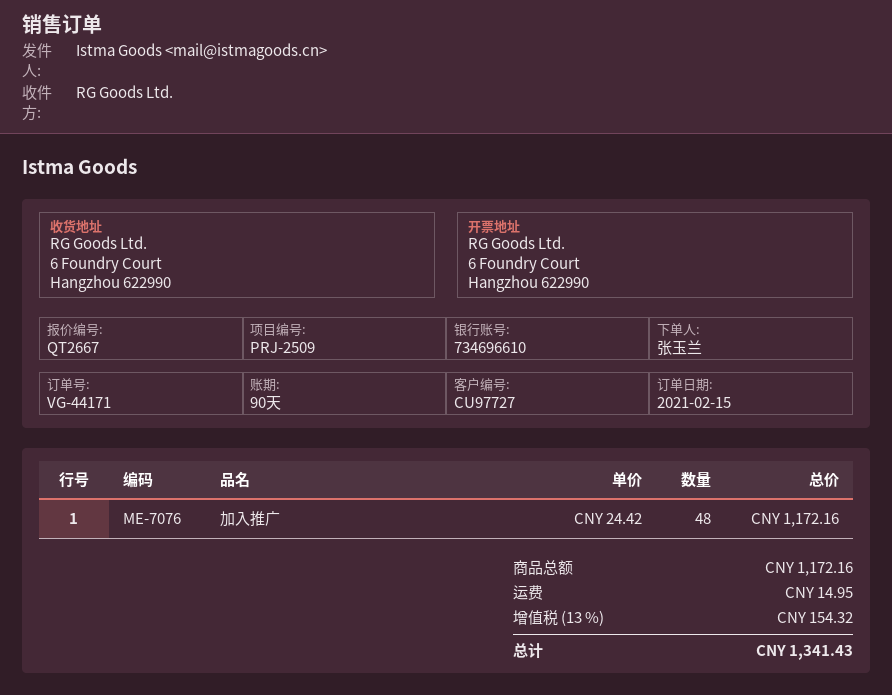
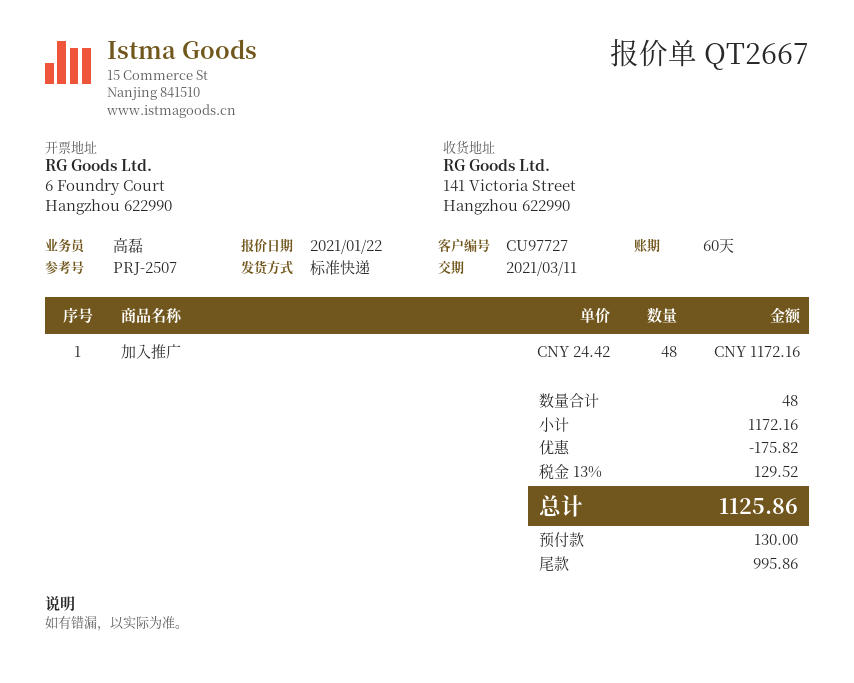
payment terms: 90 days -> 60 days
reference: PRJ-2509 -> PRJ-2507
ship to: 6 Foundry Court, Hangzhou 622990 -> 141 Victoria Street, Hangzhou 622990
discount: none -> 175.82
shipping: 14.95 -> none
tax: 13% = 154.32 -> 13% = 129.52
total: 1341.43 -> 1125.86

